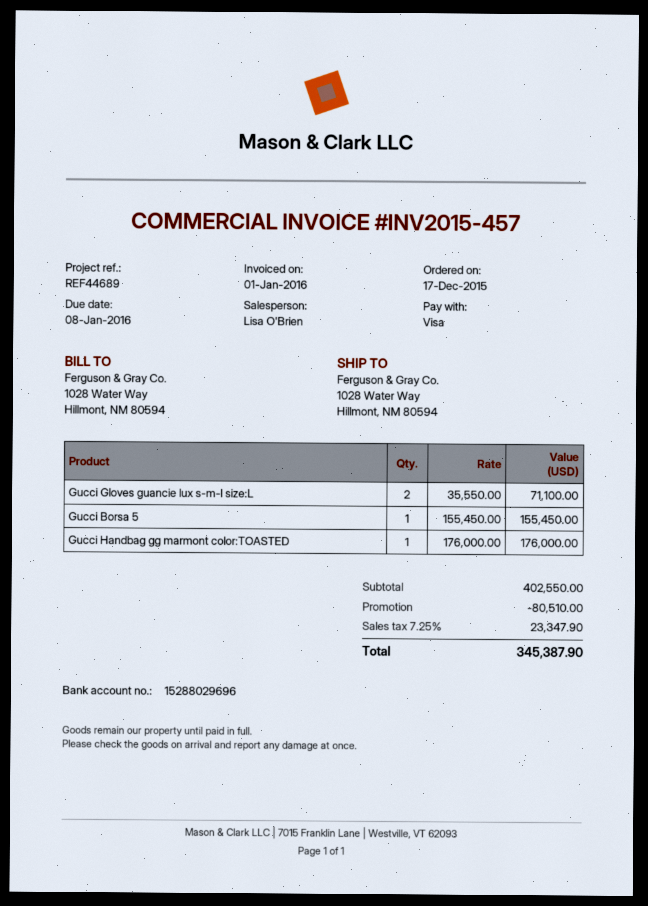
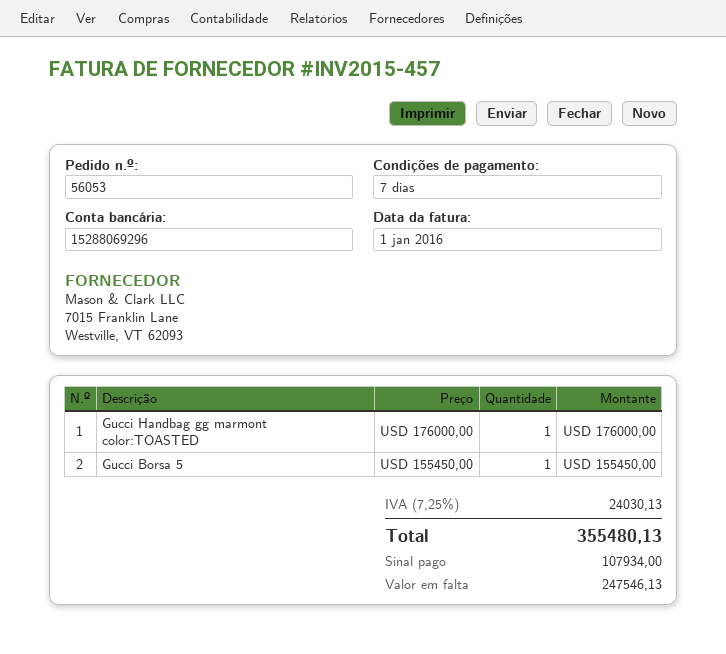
bank account: 15288029696 -> 15288069296
Gucci Gloves guancie lux s-m-l size:L: 2 x 35550.00 = 71100.00 -> none
discount: 80510.00 -> none
tax: 7.25% = 23347.90 -> 7.25% = 24030.13
total: 345387.90 -> 355480.13

